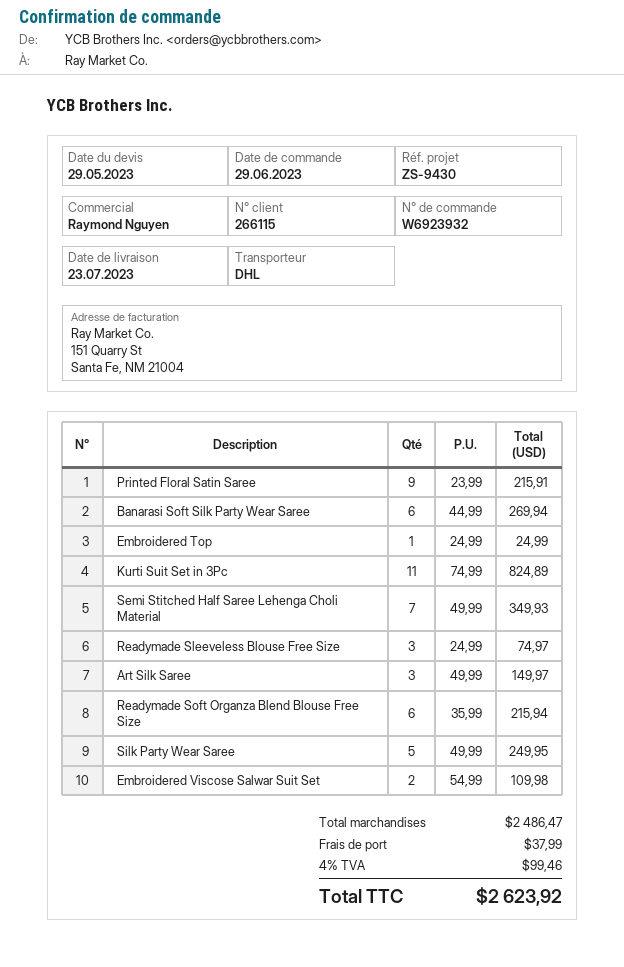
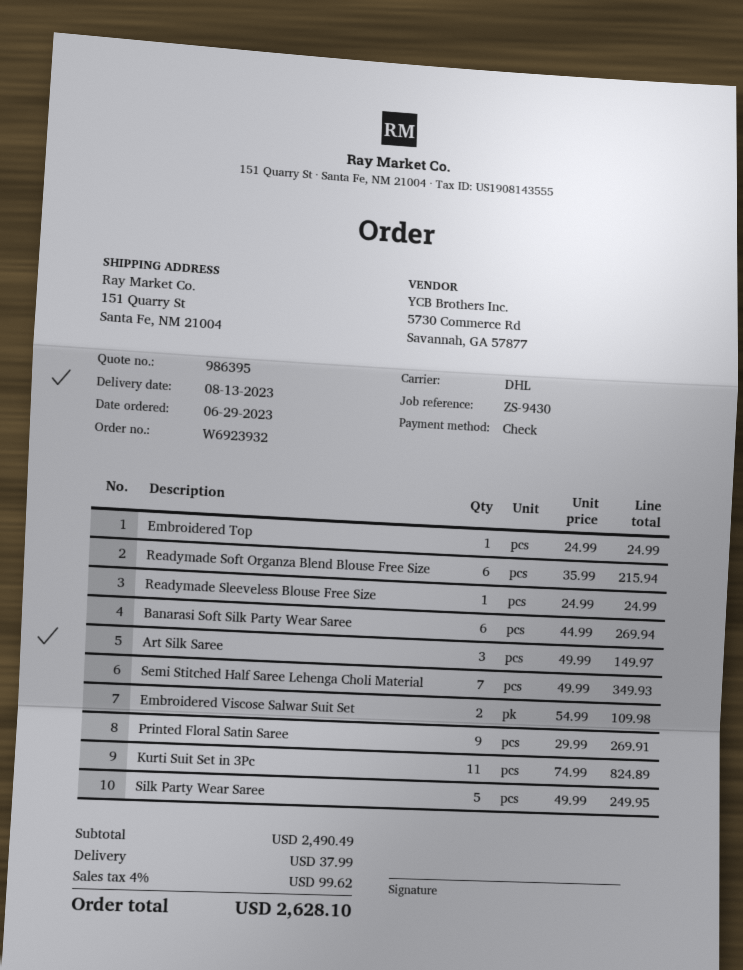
delivery date: 2023-07-23 -> 2023-08-13
Printed Floral Satin Saree: 9 x 23.99 = 215.91 -> 9 x 29.99 = 269.91
Readymade Sleeveless Blouse Free Size: 3 x 24.99 = 74.97 -> 1 x 24.99 = 24.99
subtotal: 2486.47 -> 2490.49
tax: 4% = 99.46 -> 4% = 99.62
total: 2623.92 -> 2628.10

